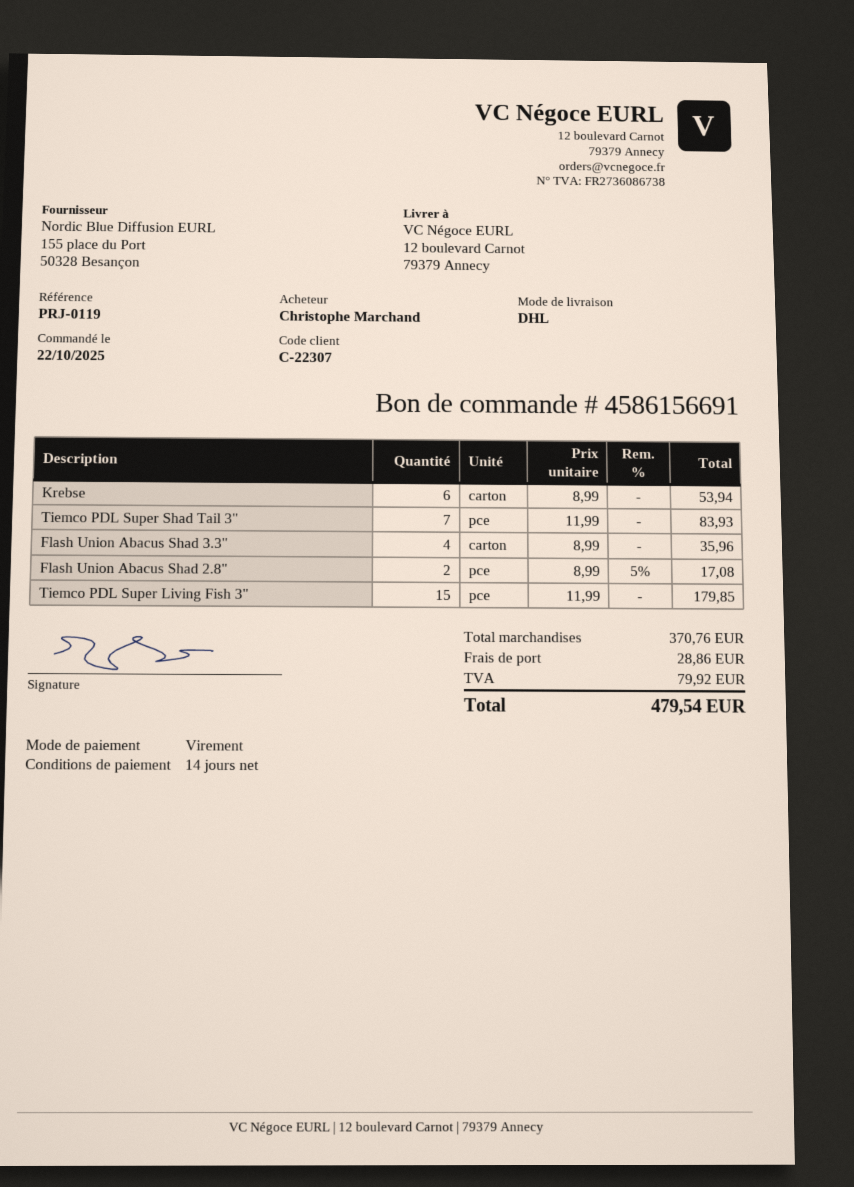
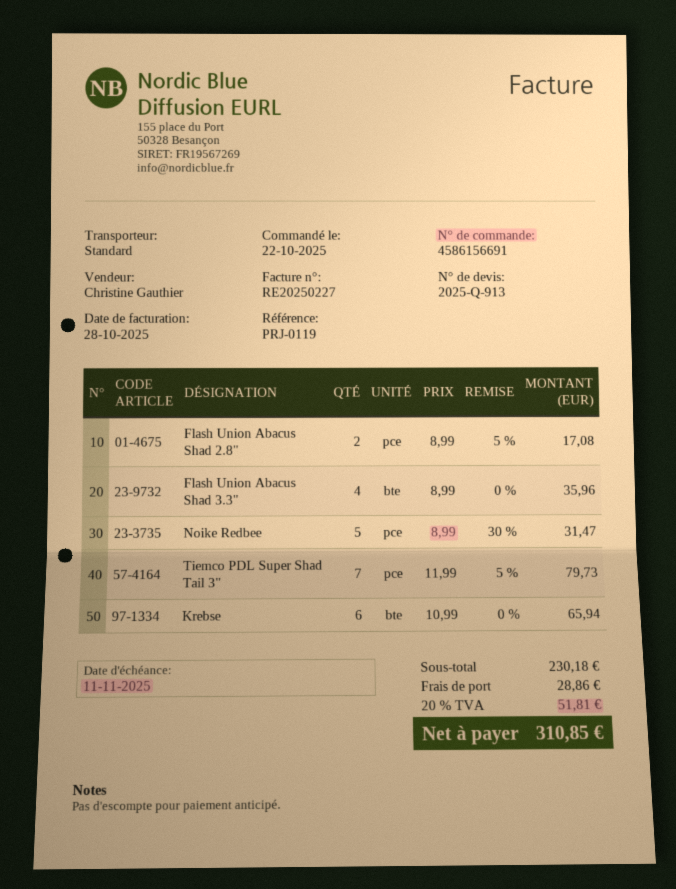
shipping method: DHL -> standard
Krebse: 6 x 8.99 = 53.94 -> 6 x 10.99 = 65.94
Tiemco PDL Super Shad Tail 3": 7 x 11.99 = 83.93 -> 7 x 11.99 - 5% = 79.73
Tiemco PDL Super Living Fish 3": 15 x 11.99 = 179.85 -> none
Noike Redbee: none -> 5 x 8.99 - 30% = 31.47
subtotal: 370.76 -> 230.18
tax: 79.92 -> 51.81
total: 479.54 -> 310.85

